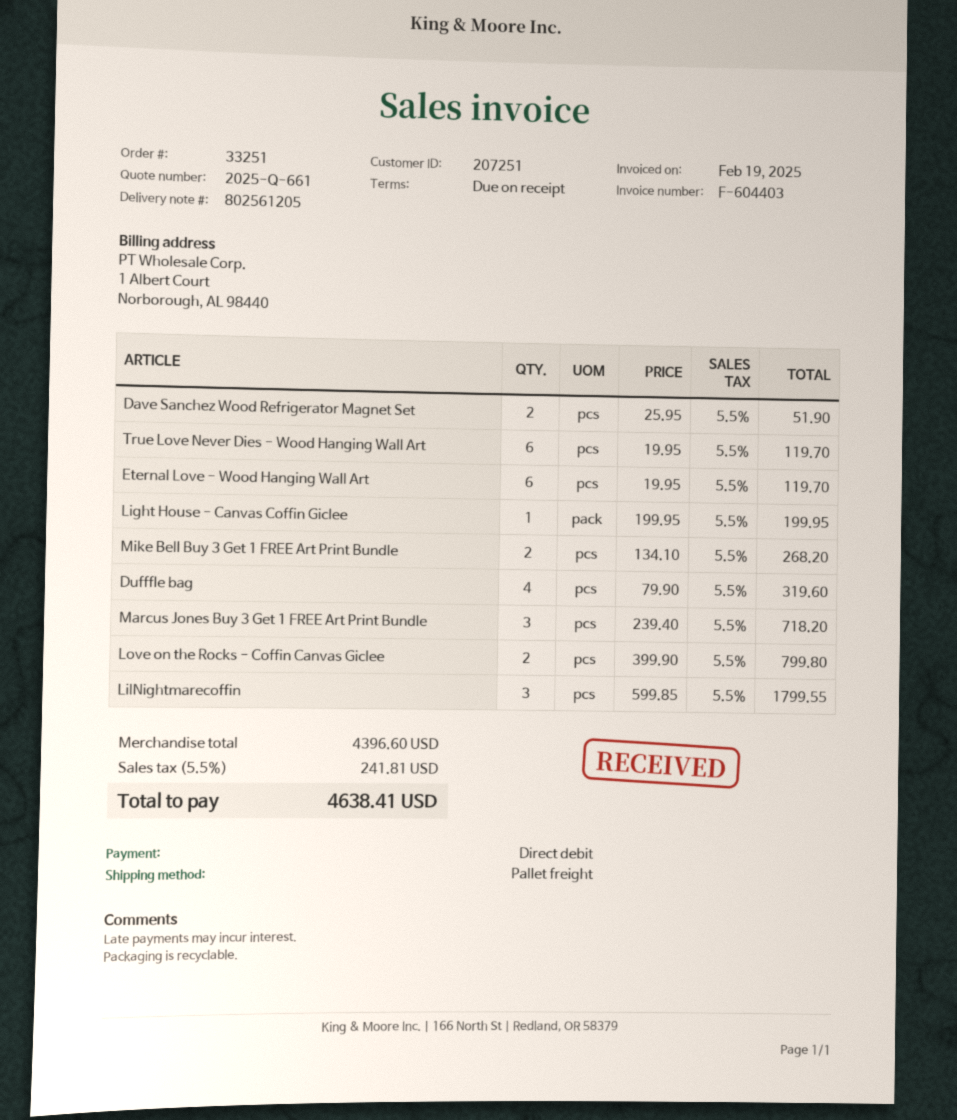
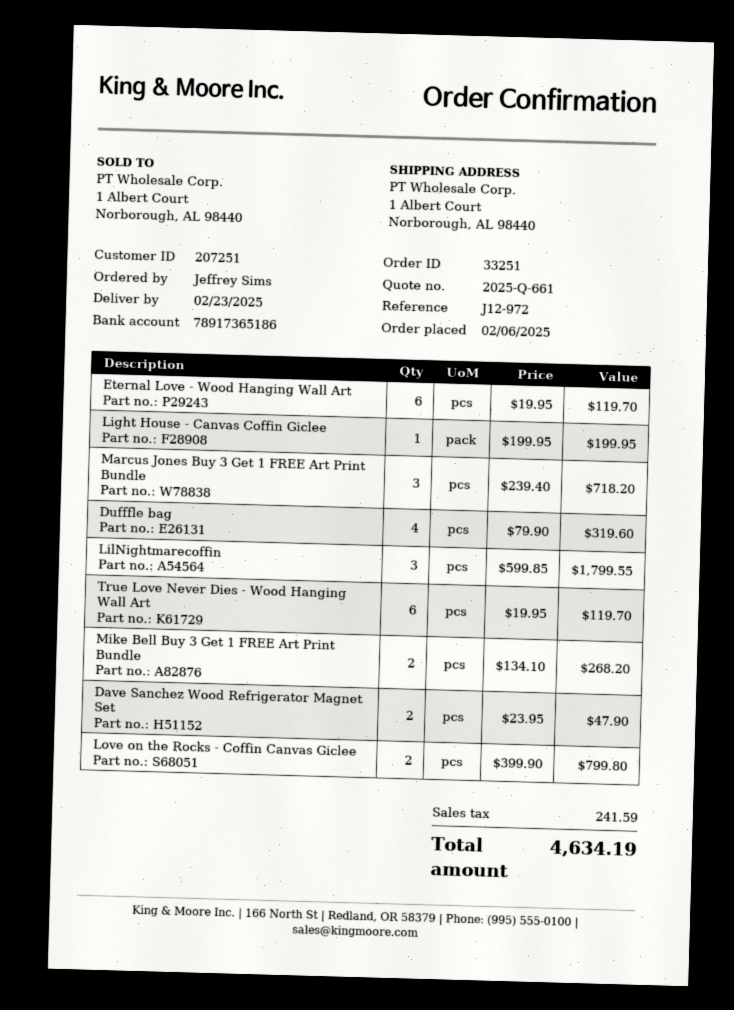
Dave Sanchez Wood Refrigerator Magnet Set: 2 x 25.95 = 51.90 -> 2 x 23.95 = 47.90
tax: 241.81 -> 241.59
total: 4638.41 -> 4634.19

